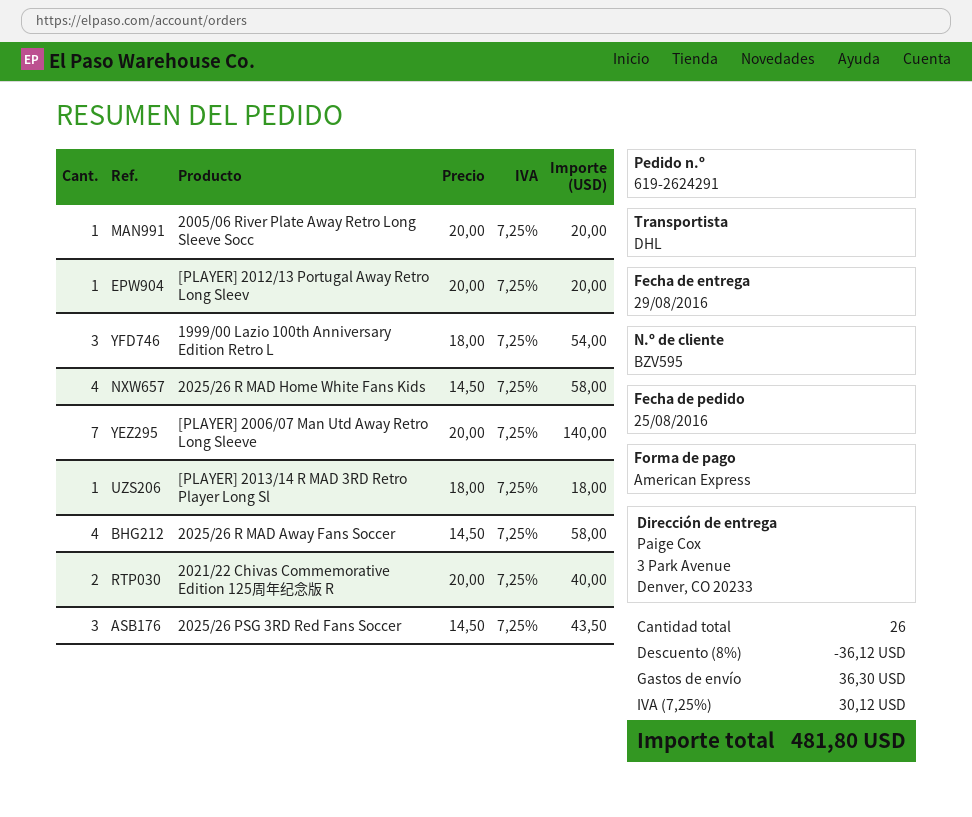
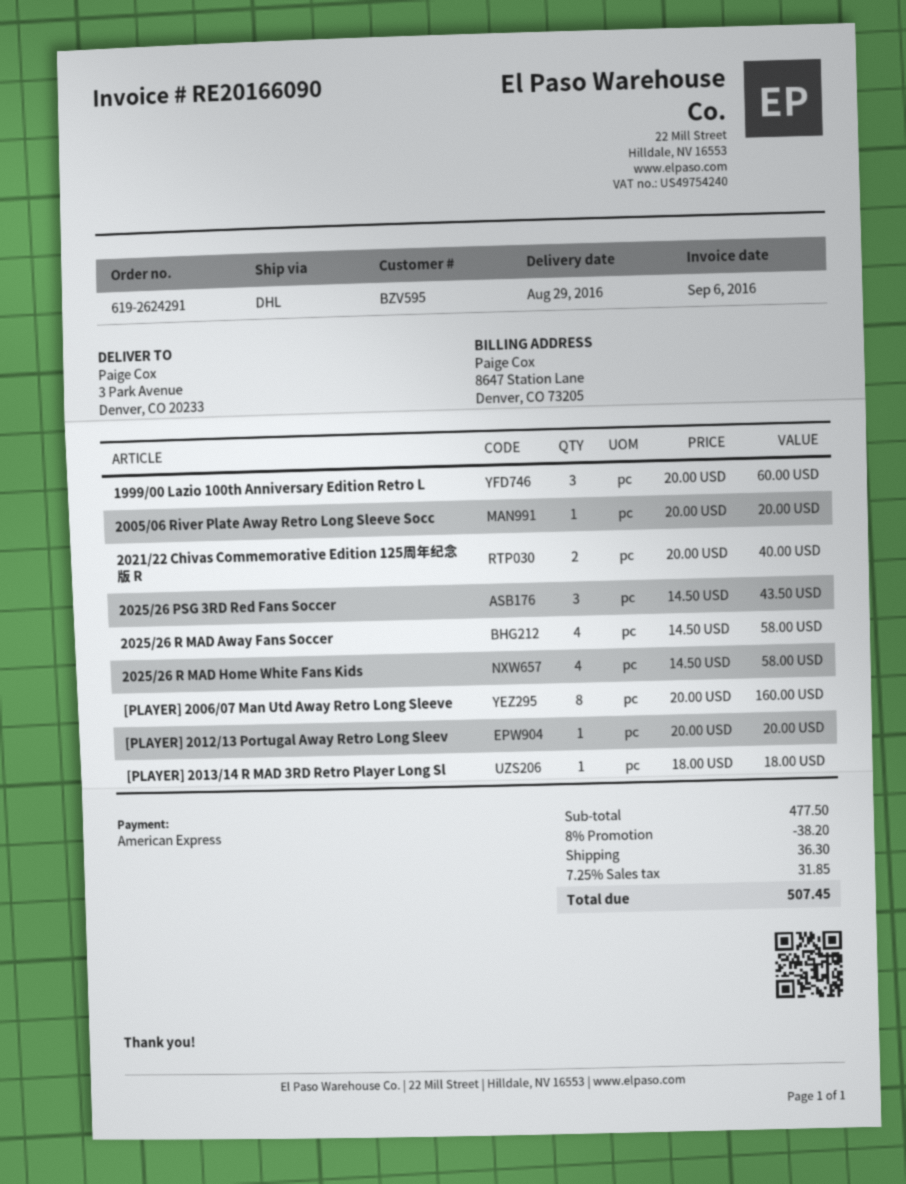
1999/00 Lazio 100th Anniversary Edition Retro L: 3 x 18.00 = 54.00 -> 3 x 20.00 = 60.00
[PLAYER] 2006/07 Man Utd Away Retro Long Sleeve: 7 x 20.00 = 140.00 -> 8 x 20.00 = 160.00
discount: 8% = 36.12 -> 8% = 38.20
tax: 7.25% = 30.12 -> 7.25% = 31.85
total: 481.80 -> 507.45

